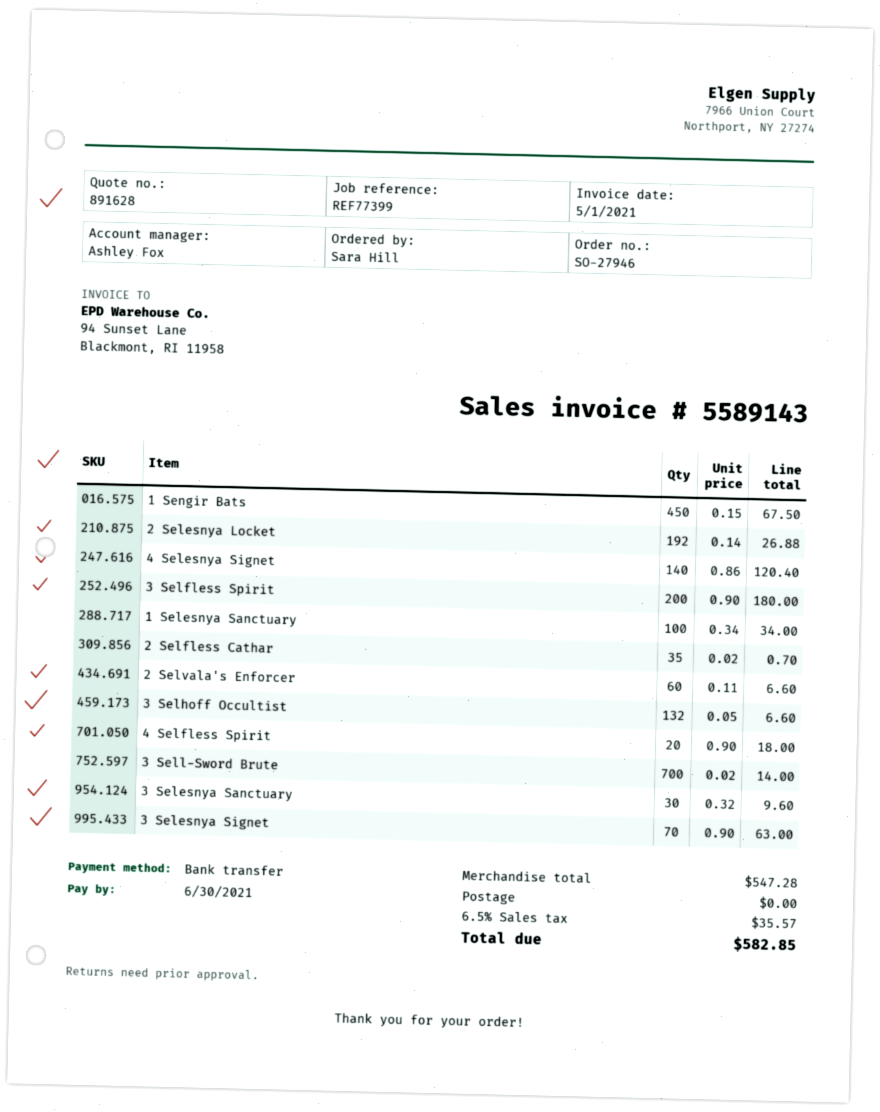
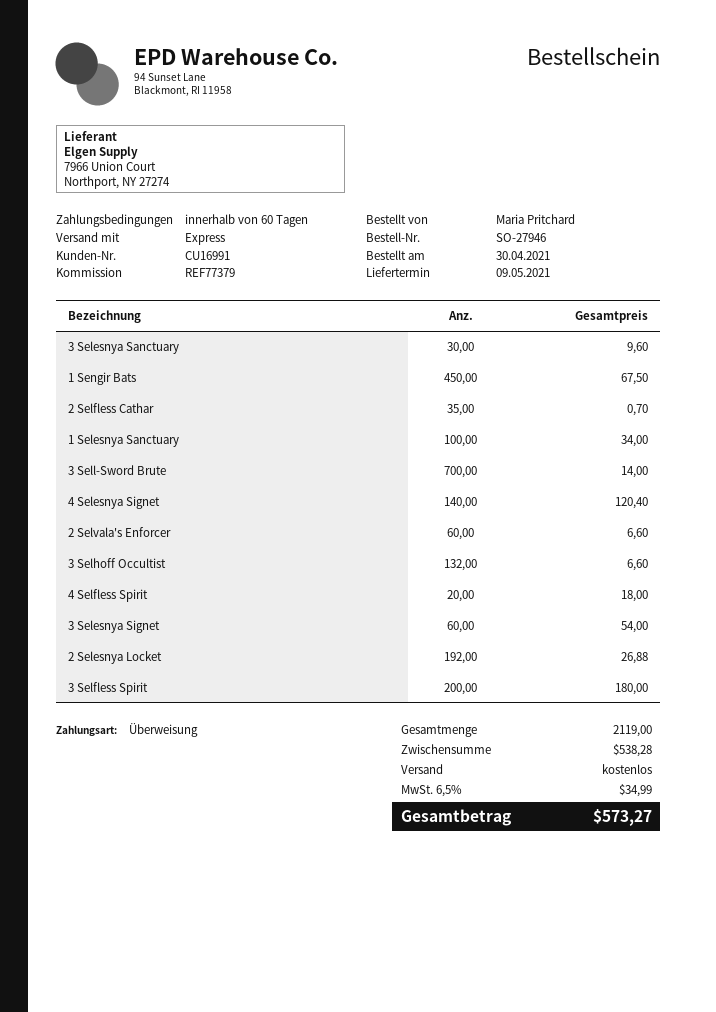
reference: REF77399 -> REF77379
ordered by: Sara Hill -> Maria Pritchard
3 Selesnya Signet: 70 for 63.00 -> 60 for 54.00
subtotal: 547.28 -> 538.28
tax: 6.5% = 35.57 -> 6.5% = 34.99
total: 582.85 -> 573.27

